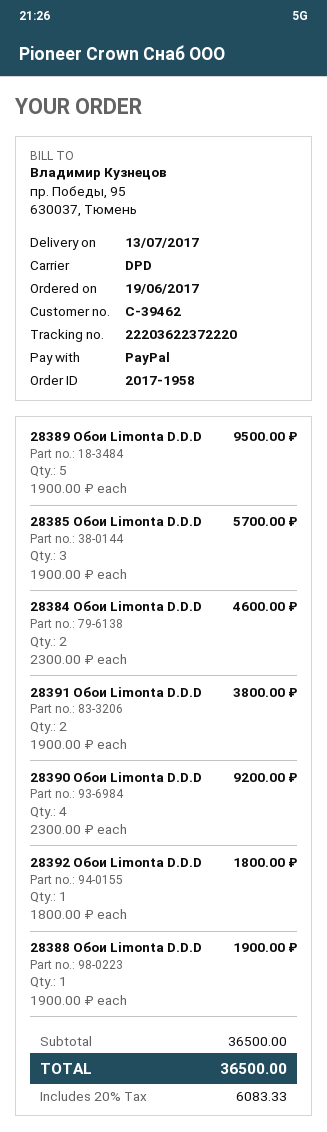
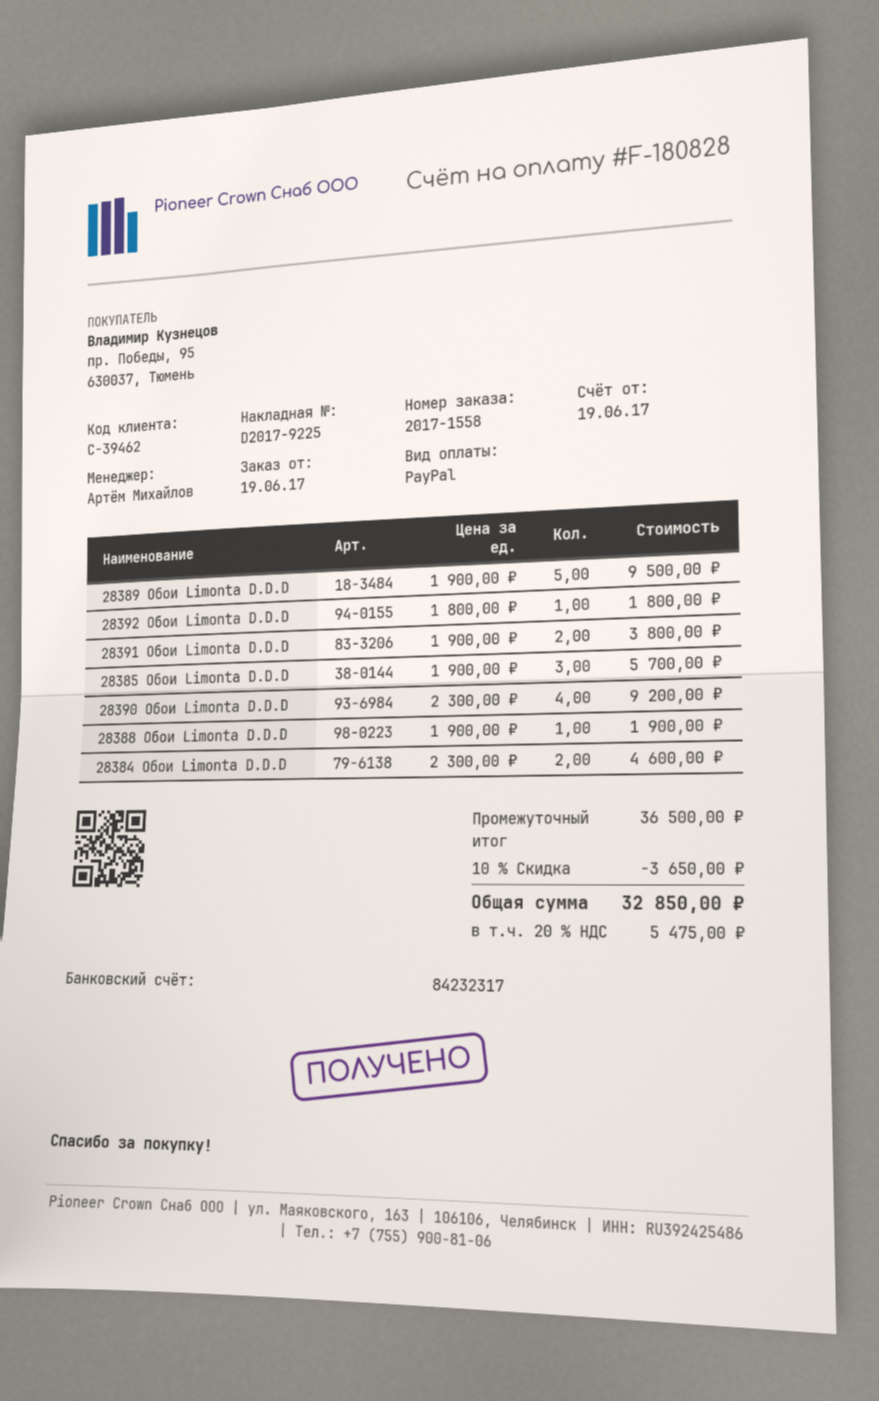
order number: 2017-1958 -> 2017-1558
discount: none -> 10% = 3650.00
tax: 20% = 6083.33 -> 20% = 5475.00
total: 36500.00 -> 32850.00

